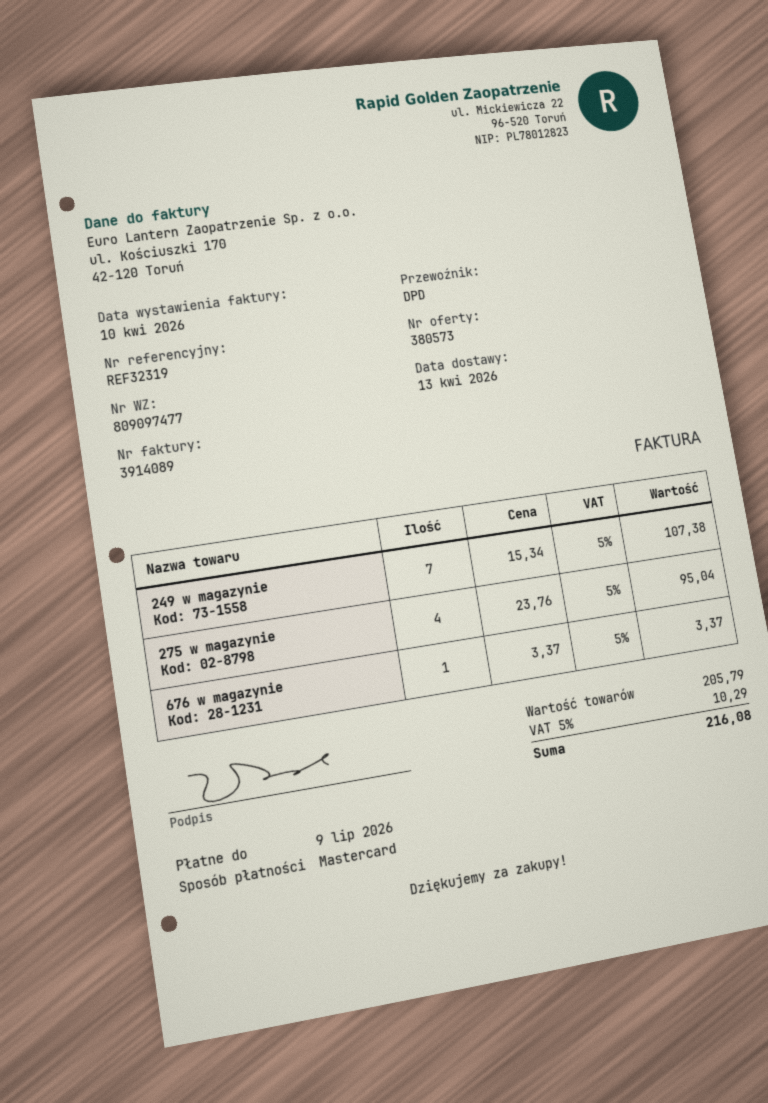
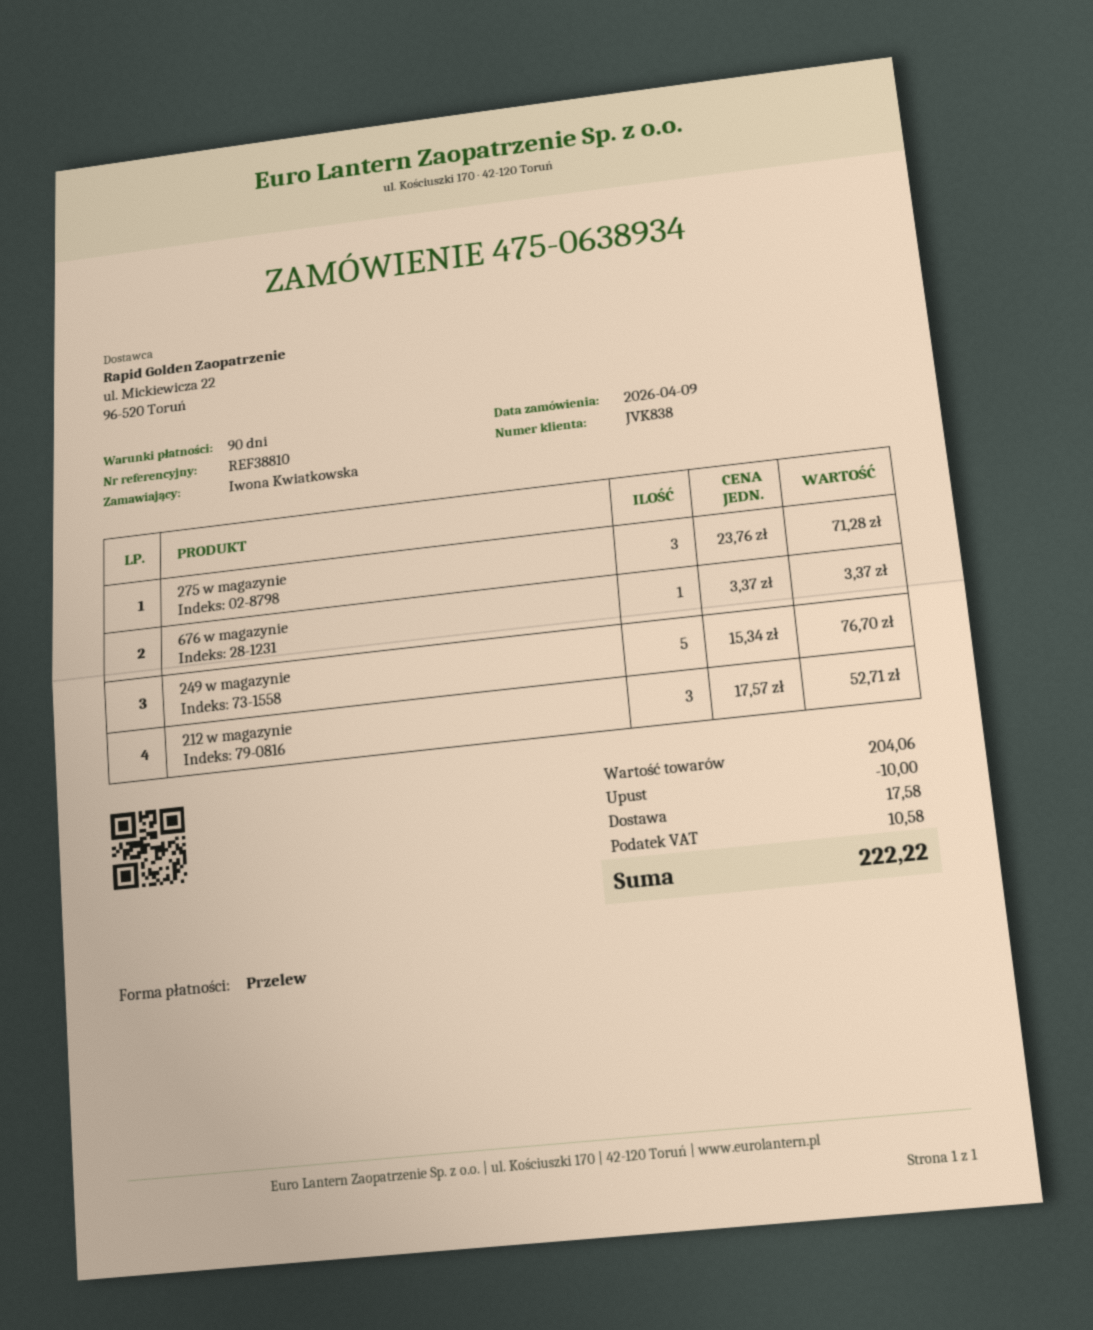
reference: REF32319 -> REF38810
payment method: Mastercard -> bank transfer
249 w magazynie: 7 x 15.34 = 107.38 -> 5 x 15.34 = 76.70
275 w magazynie: 4 x 23.76 = 95.04 -> 3 x 23.76 = 71.28
212 w magazynie: none -> 3 x 17.57 = 52.71
subtotal: 205.79 -> 204.06
discount: none -> 10.00
shipping: none -> 17.58
tax: 10.29 -> 10.58
total: 216.08 -> 222.22

